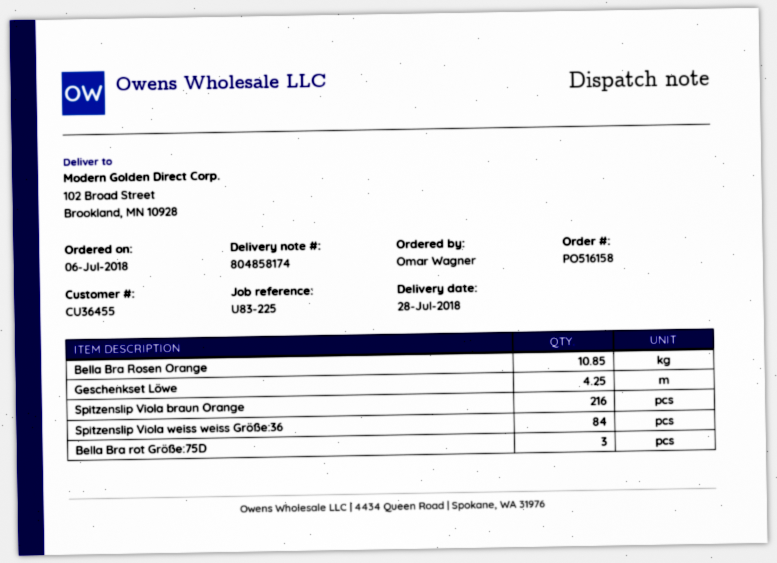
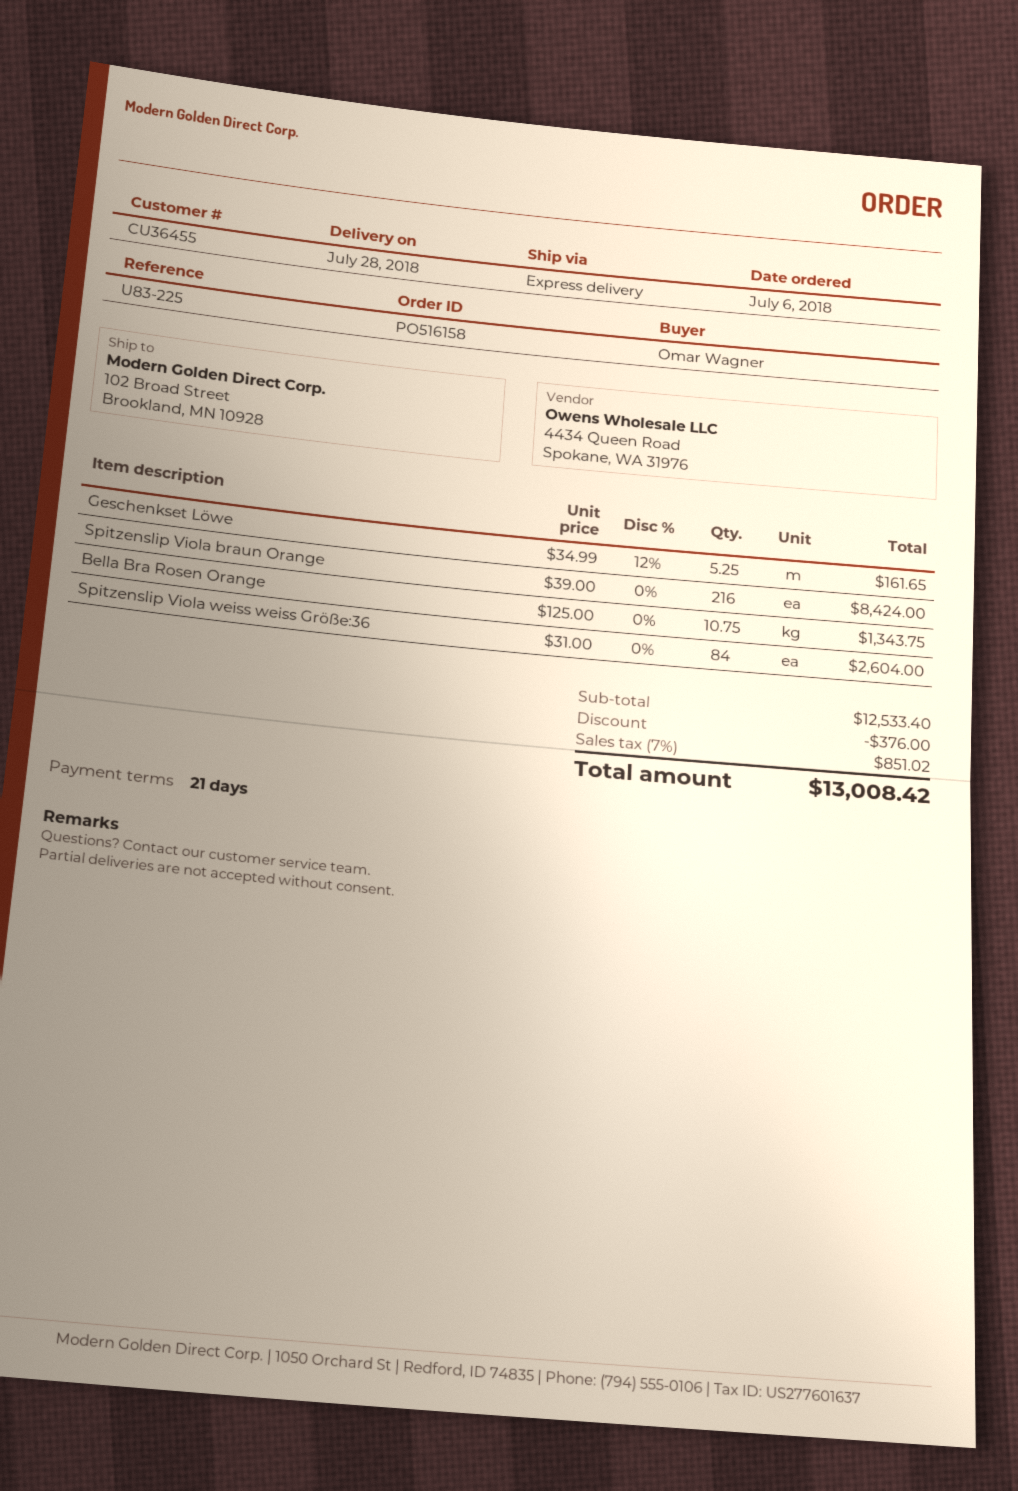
Bella Bra Rosen Orange: 10.85 -> 10.75
Geschenkset Löwe: 4.25 -> 5.25
Bella Bra rot Größe:75D: 3 -> none

